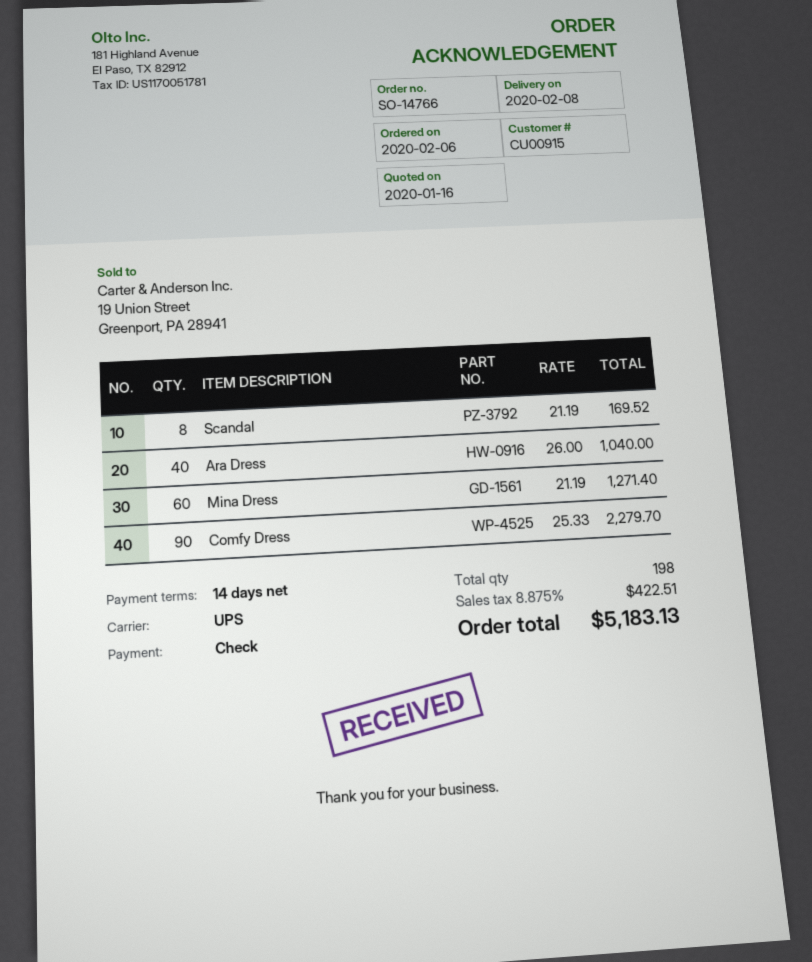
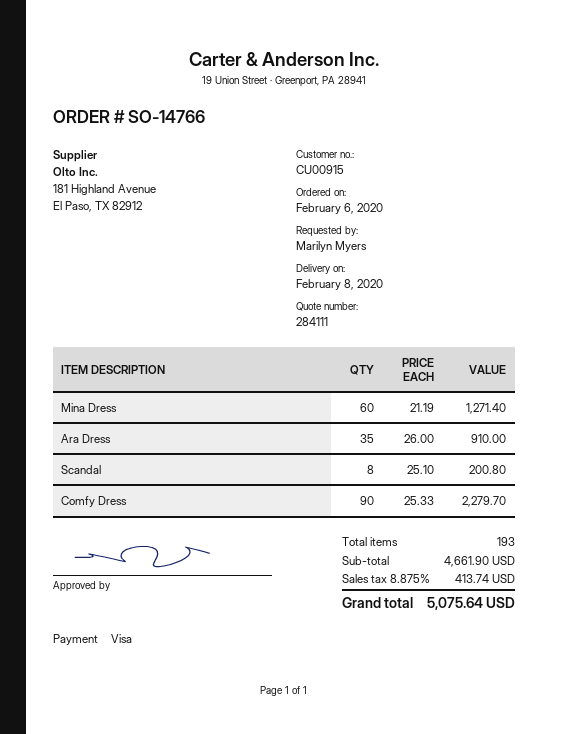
payment method: cheque -> Visa
Scandal: 8 x 21.19 = 169.52 -> 8 x 25.10 = 200.80
Ara Dress: 40 x 26.00 = 1040.00 -> 35 x 26.00 = 910.00
total quantity: 198 -> 193
tax: 8.875% = 422.51 -> 8.875% = 413.74
total: 5183.13 -> 5075.64

